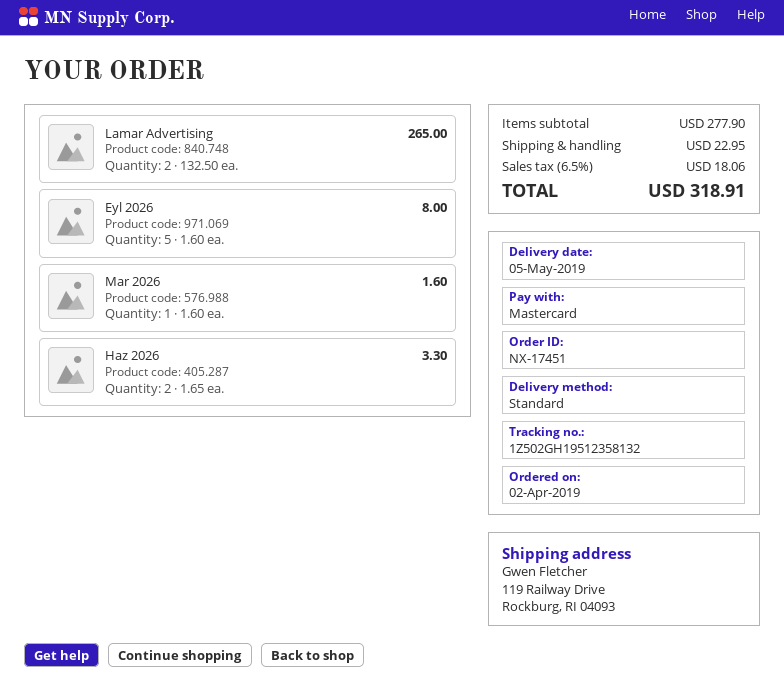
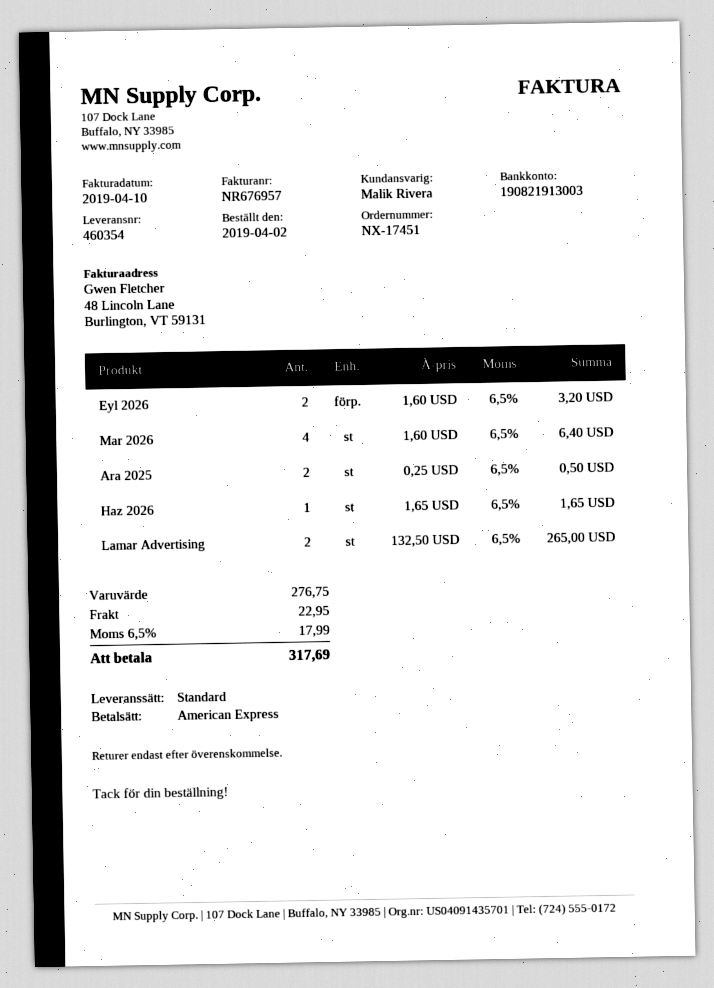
payment method: Mastercard -> American Express
Eyl 2026: 5 x 1.60 = 8.00 -> 2 x 1.60 = 3.20
Mar 2026: 1 x 1.60 = 1.60 -> 4 x 1.60 = 6.40
Haz 2026: 2 x 1.65 = 3.30 -> 1 x 1.65 = 1.65
Ara 2025: none -> 2 x 0.25 = 0.50
subtotal: 277.90 -> 276.75
tax: 6.5% = 18.06 -> 6.5% = 17.99
total: 318.91 -> 317.69

